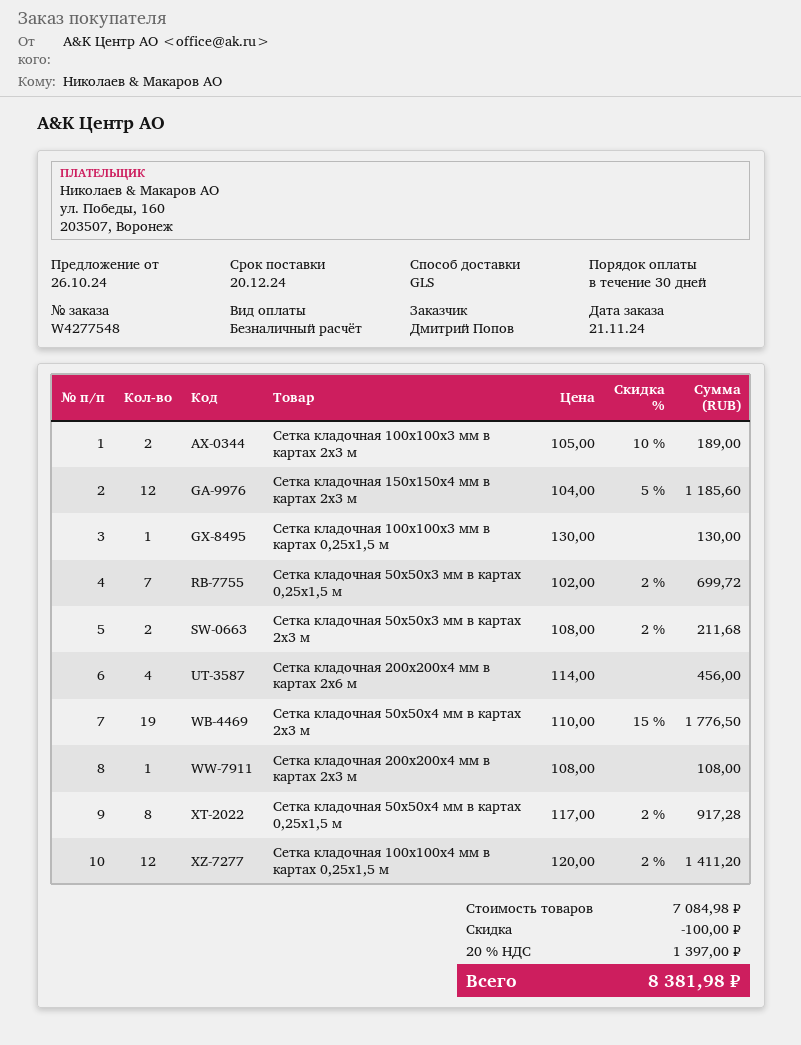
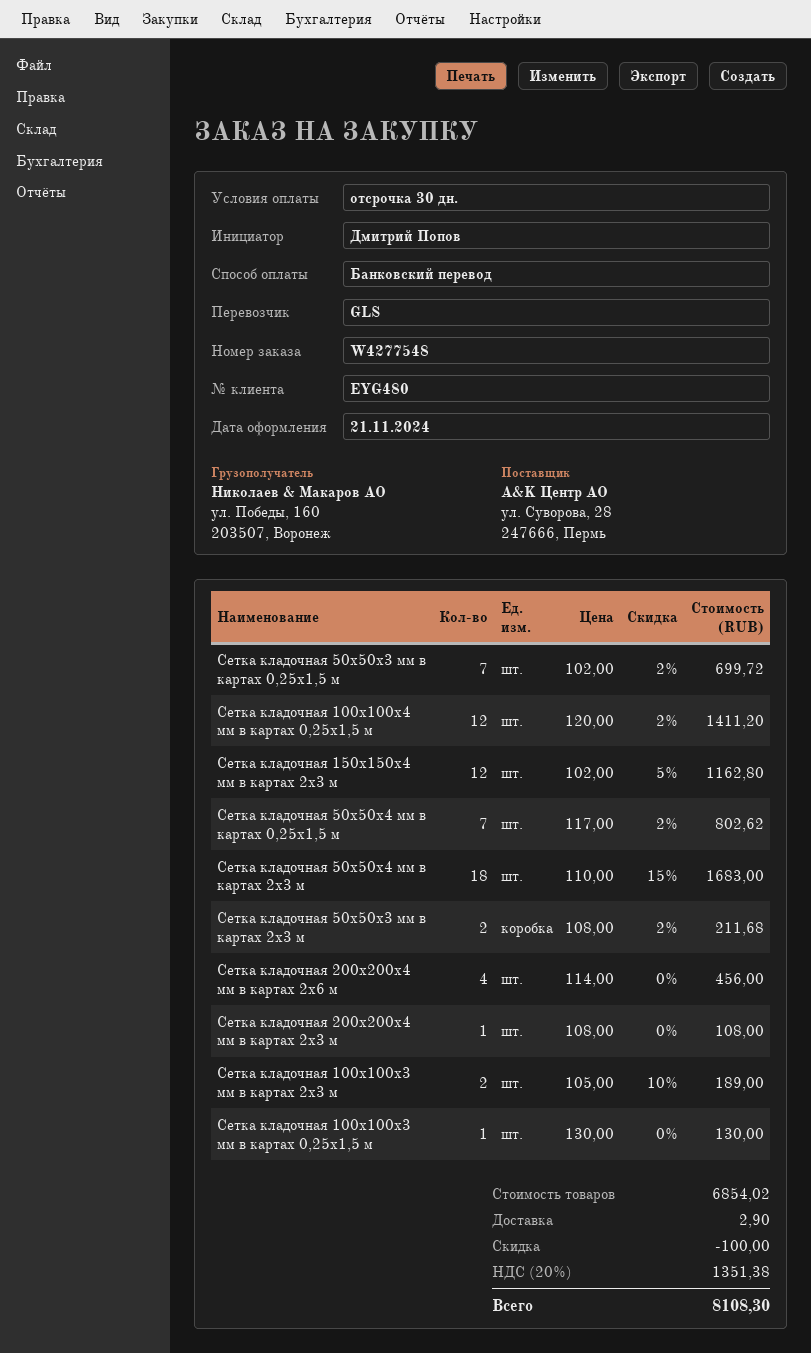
Сетка кладочная 150х150х4 мм в картах 2х3 м: 12 x 104.00 - 5% = 1185.60 -> 12 x 102.00 - 5% = 1162.80
Сетка кладочная 50х50х4 мм в картах 2х3 м: 19 x 110.00 - 15% = 1776.50 -> 18 x 110.00 - 15% = 1683.00
Сетка кладочная 50х50х4 мм в картах 0,25х1,5 м: 8 x 117.00 - 2% = 917.28 -> 7 x 117.00 - 2% = 802.62
subtotal: 7084.98 -> 6854.02
shipping: none -> 2.90
tax: 20% = 1397.00 -> 20% = 1351.38
total: 8381.98 -> 8108.30

